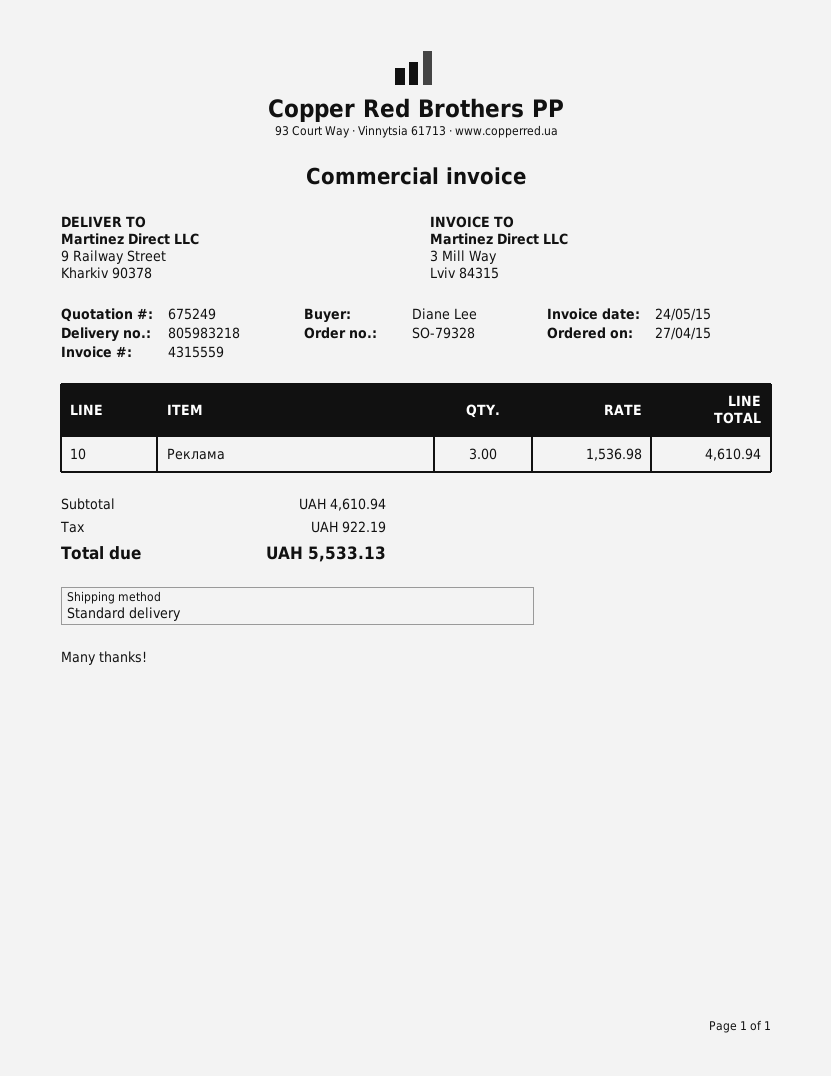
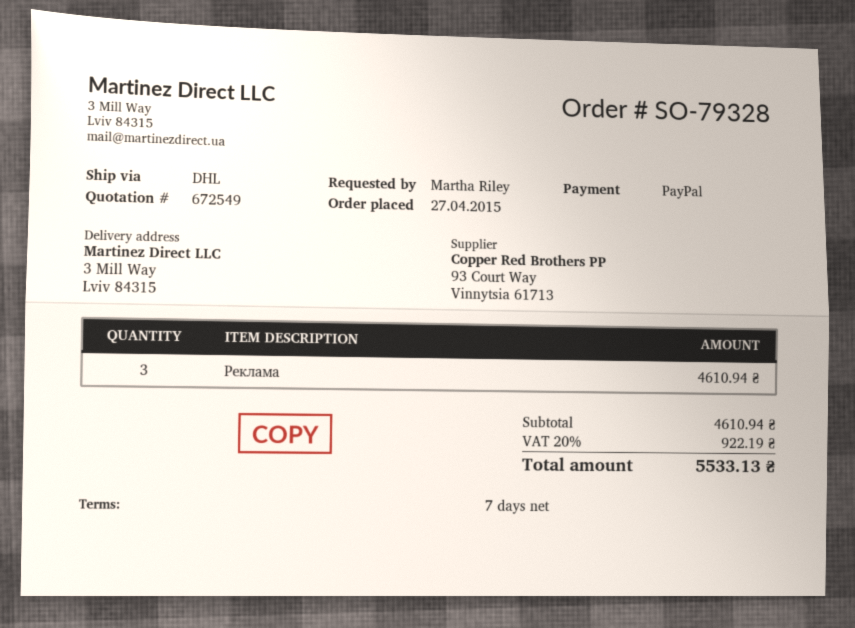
quote number: 675249 -> 672549
ordered by: Diane Lee -> Martha Riley
shipping method: standard -> DHL
ship to: 9 Railway Street, Kharkiv 90378 -> 3 Mill Way, Lviv 84315

